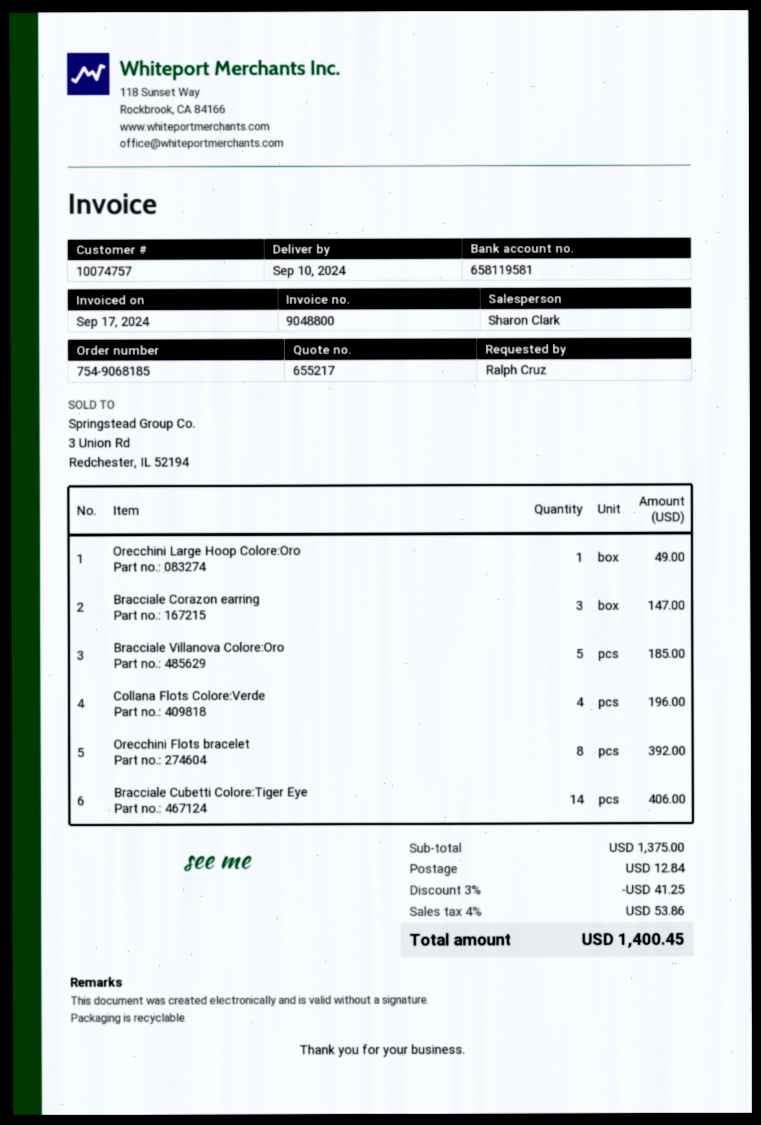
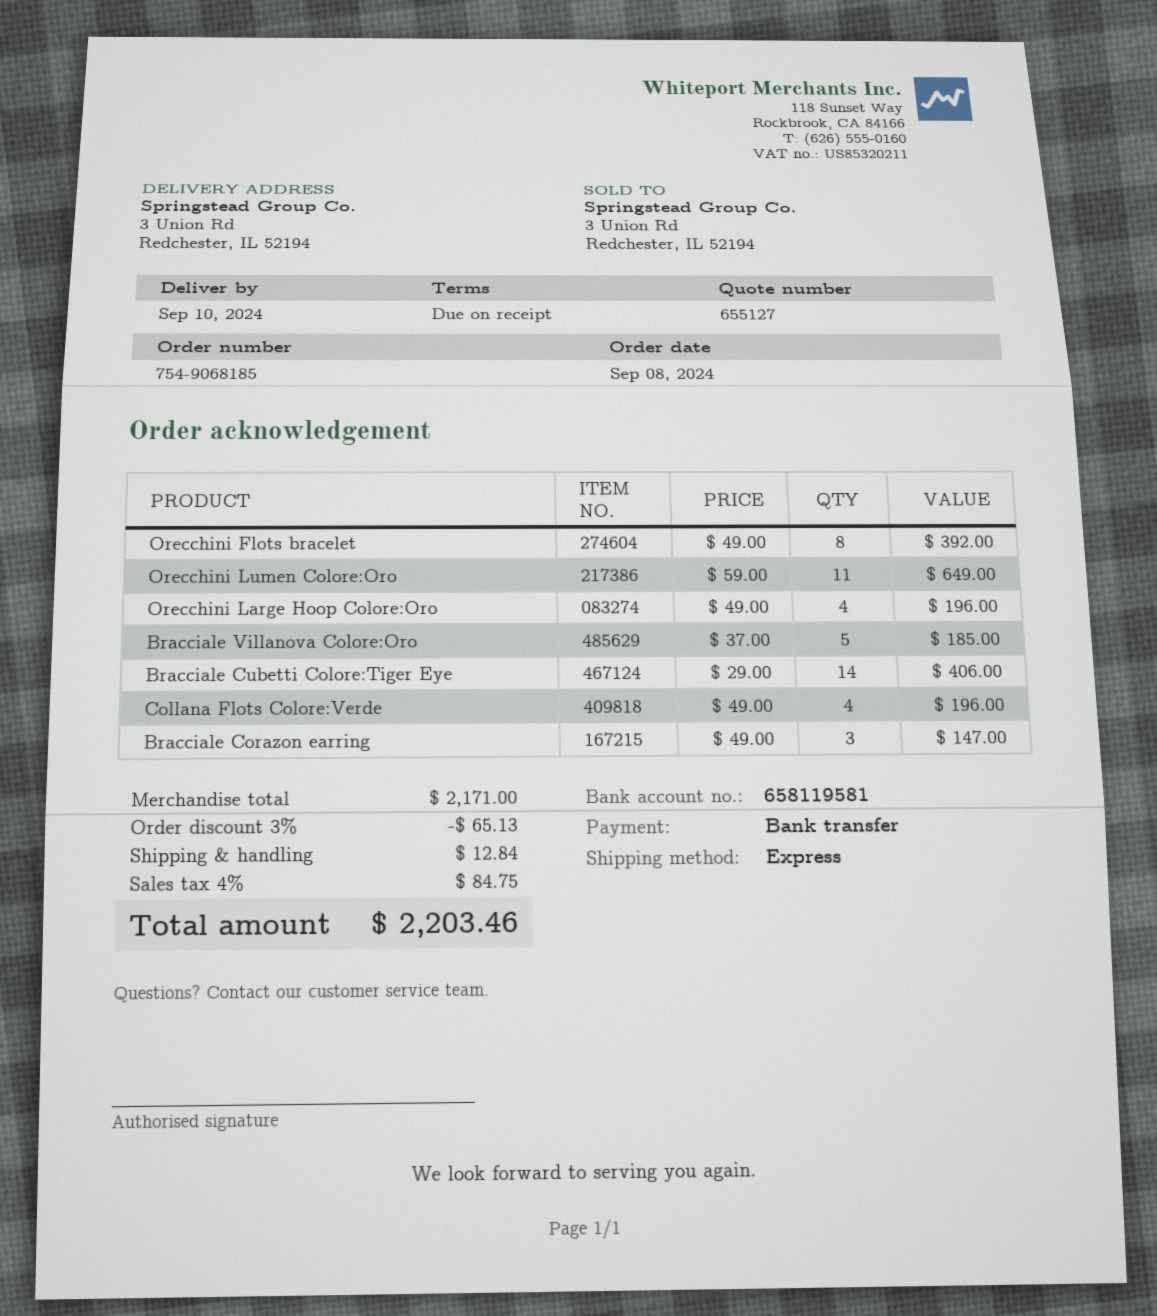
quote number: 655217 -> 655127
Orecchini Large Hoop Colore:Oro: 1 for 49.00 -> 4 for 196.00
Orecchini Lumen Colore:Oro: none -> 11 for 649.00
subtotal: 1375.00 -> 2171.00
discount: 3% = 41.25 -> 3% = 65.13
tax: 4% = 53.86 -> 4% = 84.75
total: 1400.45 -> 2203.46

